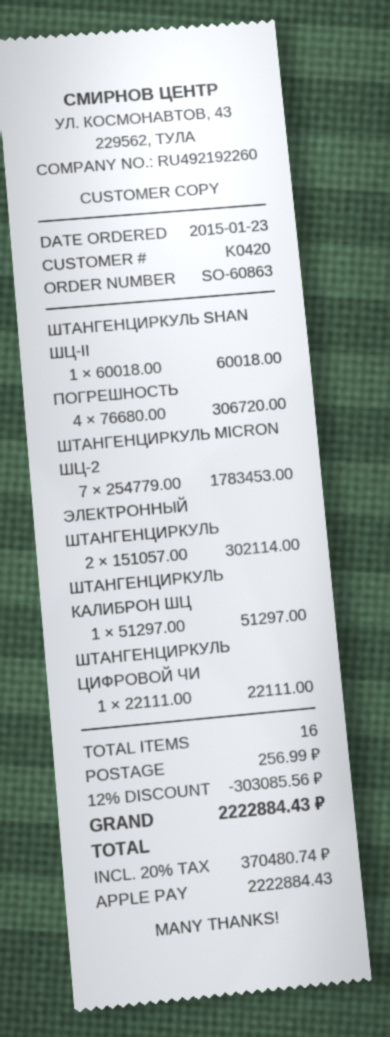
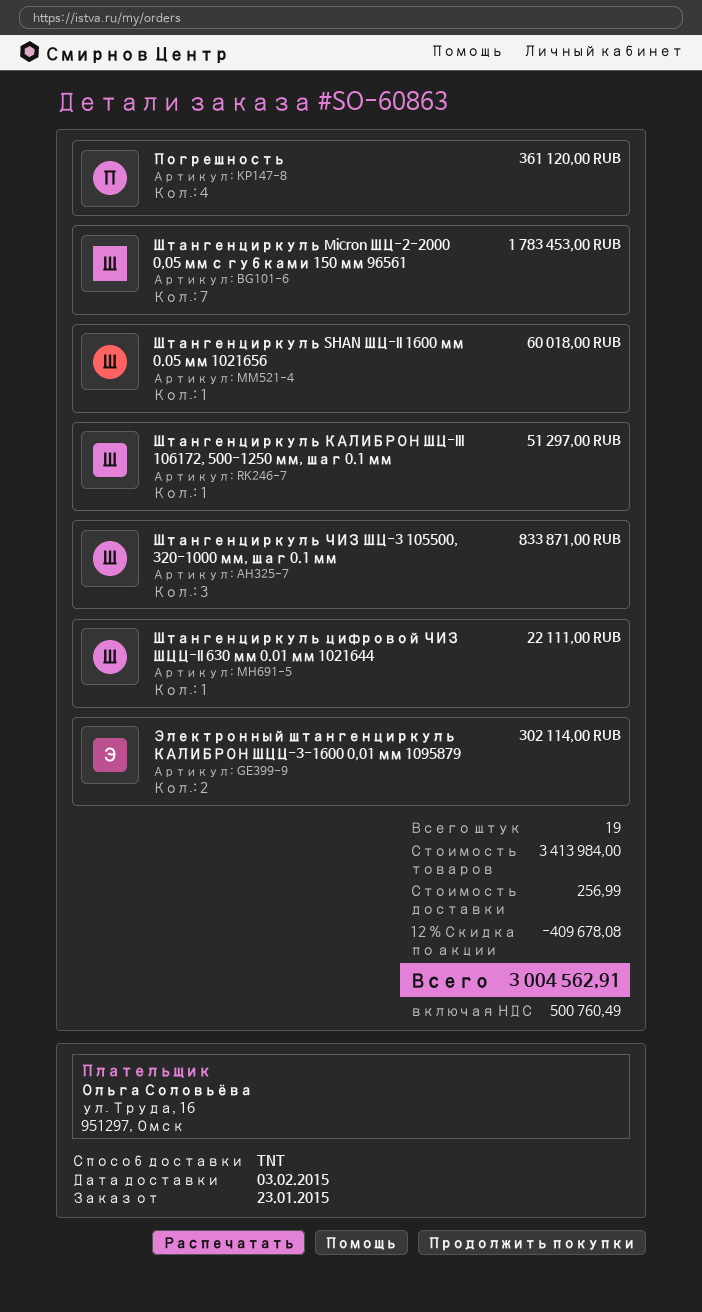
ПОГРЕШНОСТЬ: 4 for 306720.00 -> 4 for 361120.00
Штангенциркуль ЧИЗ ШЦ-3 105500, 320-1000 мм, шаг 0.1 мм: none -> 3 for 833871.00
total quantity: 16 -> 19
discount: 12% = 303085.56 -> 12% = 409678.08
tax: 370480.74 -> 500760.49
total: 2222884.43 -> 3004562.91

